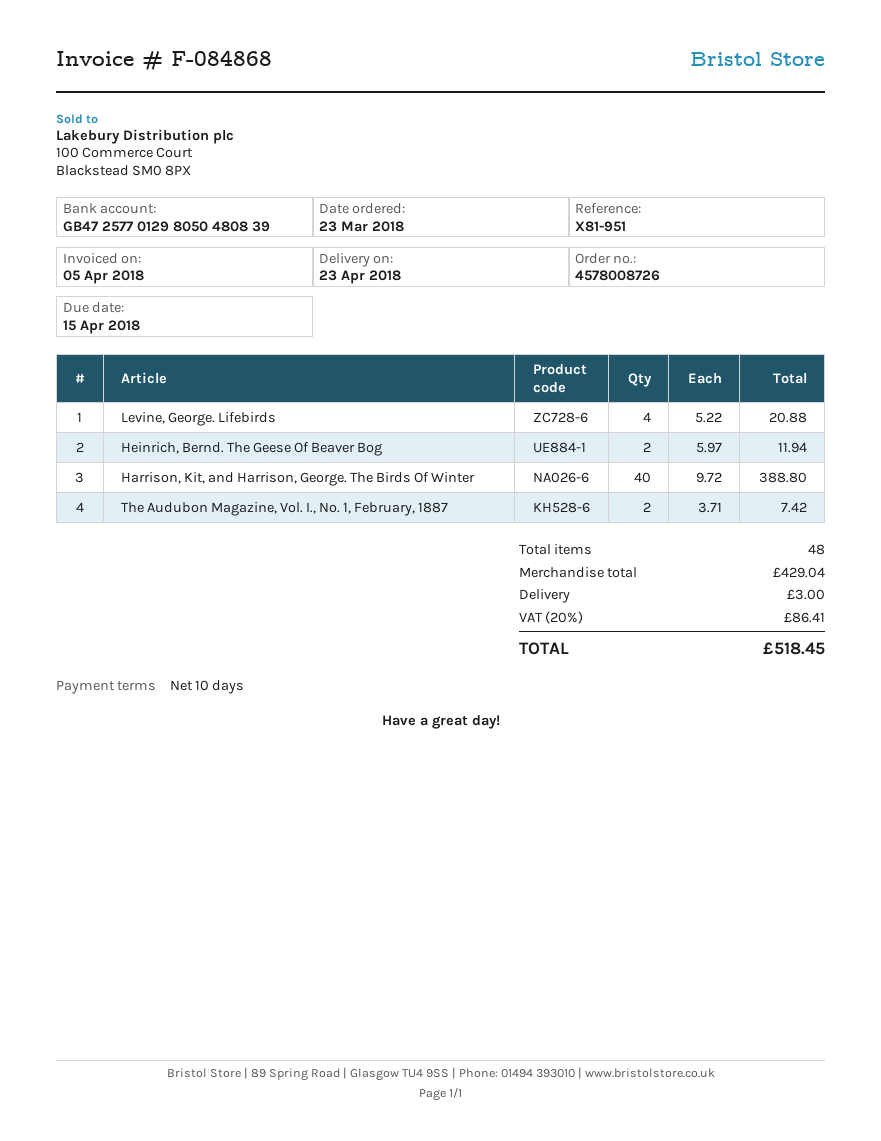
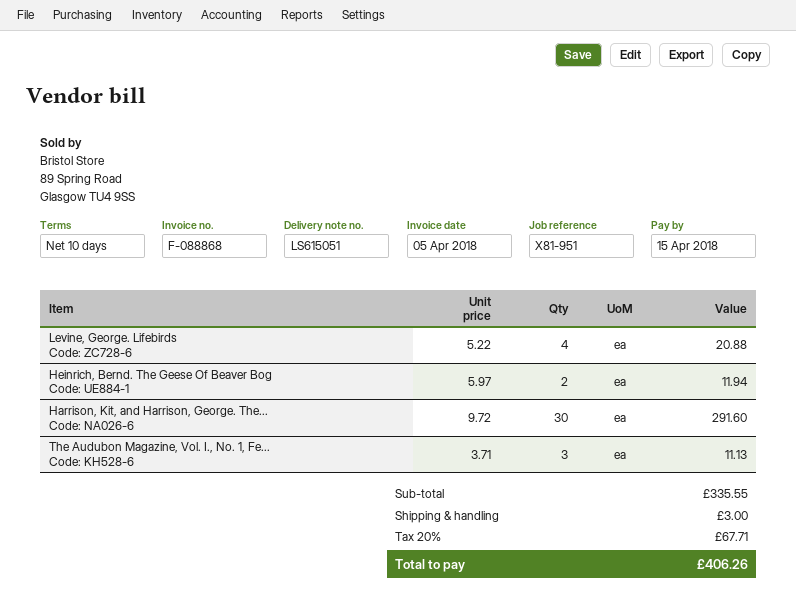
invoice number: F-084868 -> F-088868
Harrison, Kit, and Harrison, George. The Birds Of Winter: 40 x 9.72 = 388.80 -> 30 x 9.72 = 291.60
The Audubon Magazine, Vol. I., No. 1, February, 1887: 2 x 3.71 = 7.42 -> 3 x 3.71 = 11.13
subtotal: 429.04 -> 335.55
tax: 20% = 86.41 -> 20% = 67.71
total: 518.45 -> 406.26

